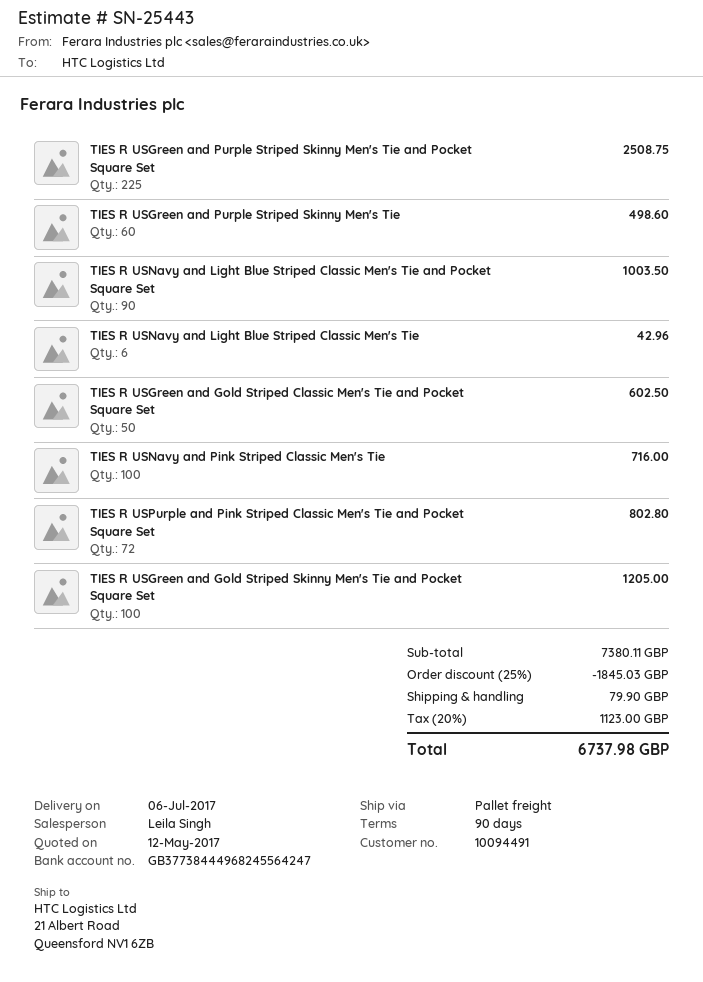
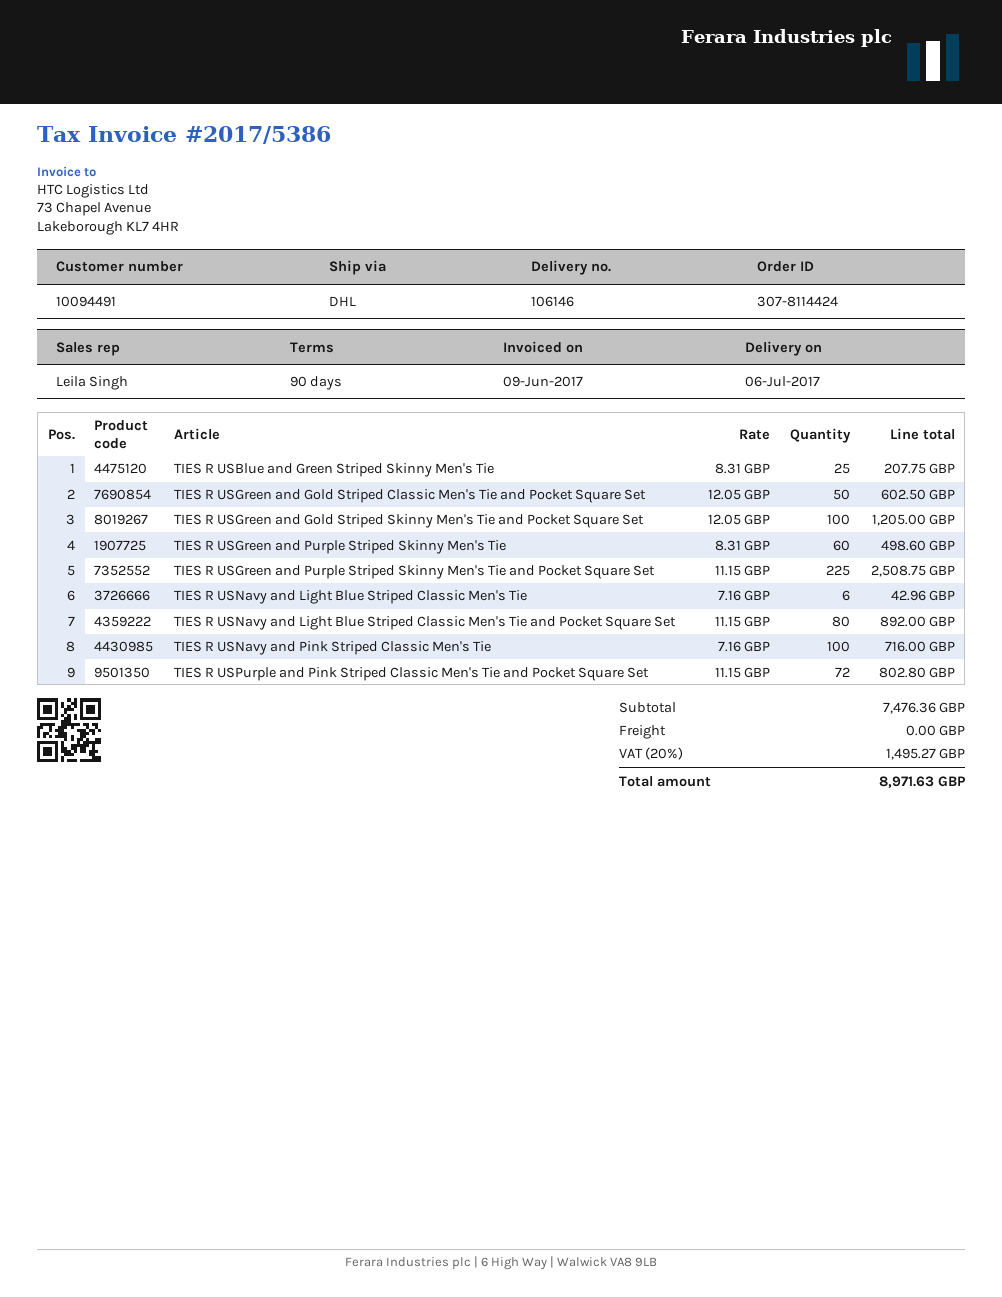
shipping method: pallet freight -> DHL
TIES R USNavy and Light Blue Striped Classic Men's Tie and Pocket Square Set: 90 for 1003.50 -> 80 for 892.00
TIES R USBlue and Green Striped Skinny Men's Tie: none -> 25 for 207.75
subtotal: 7380.11 -> 7476.36
discount: 25% = 1845.03 -> none
shipping: 79.90 -> 0.00
tax: 20% = 1123.00 -> 20% = 1495.27
total: 6737.98 -> 8971.63

